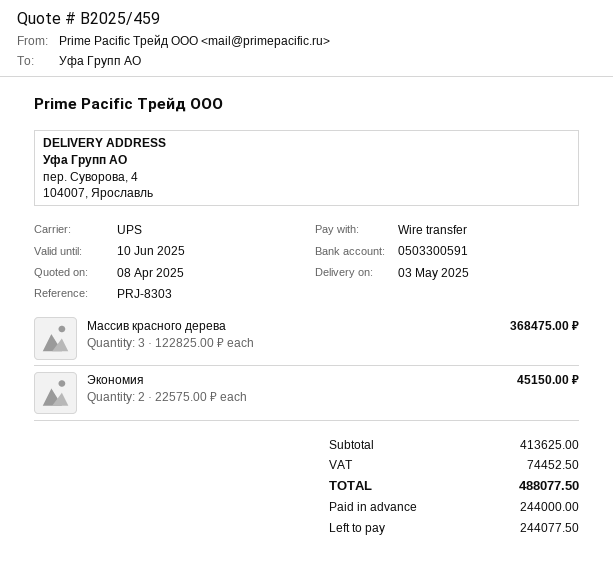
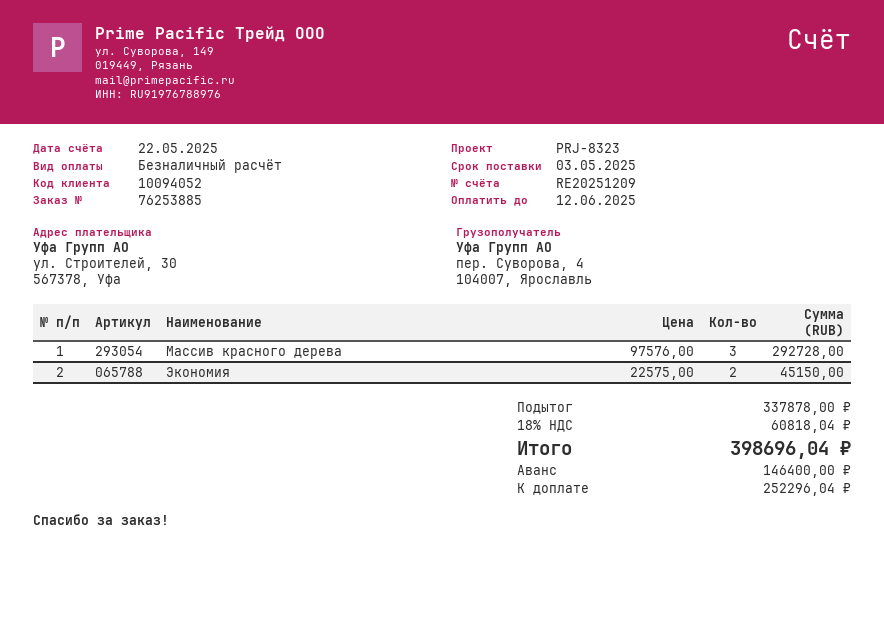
reference: PRJ-8303 -> PRJ-8323
Массив красного дерева: 3 x 122825.00 = 368475.00 -> 3 x 97576.00 = 292728.00
subtotal: 413625.00 -> 337878.00
tax: 74452.50 -> 60818.04
total: 488077.50 -> 398696.04
deposit: 244000.00 -> 146400.00
balance: 244077.50 -> 252296.04

